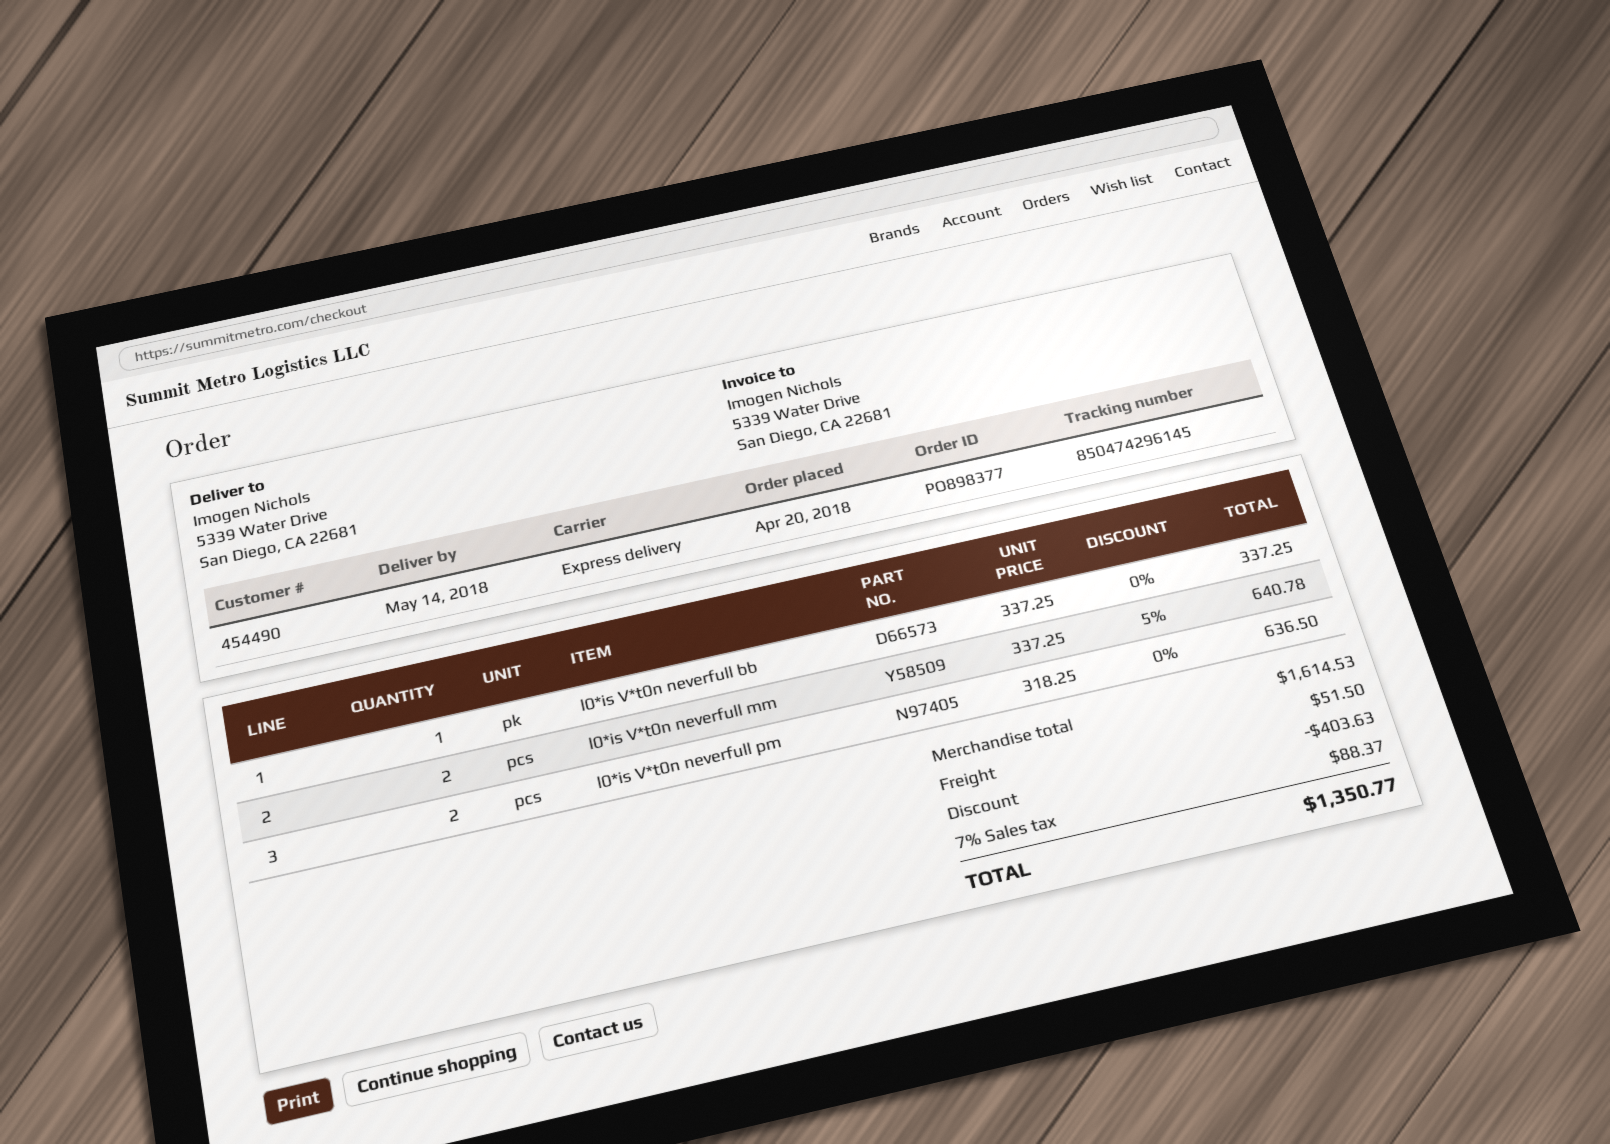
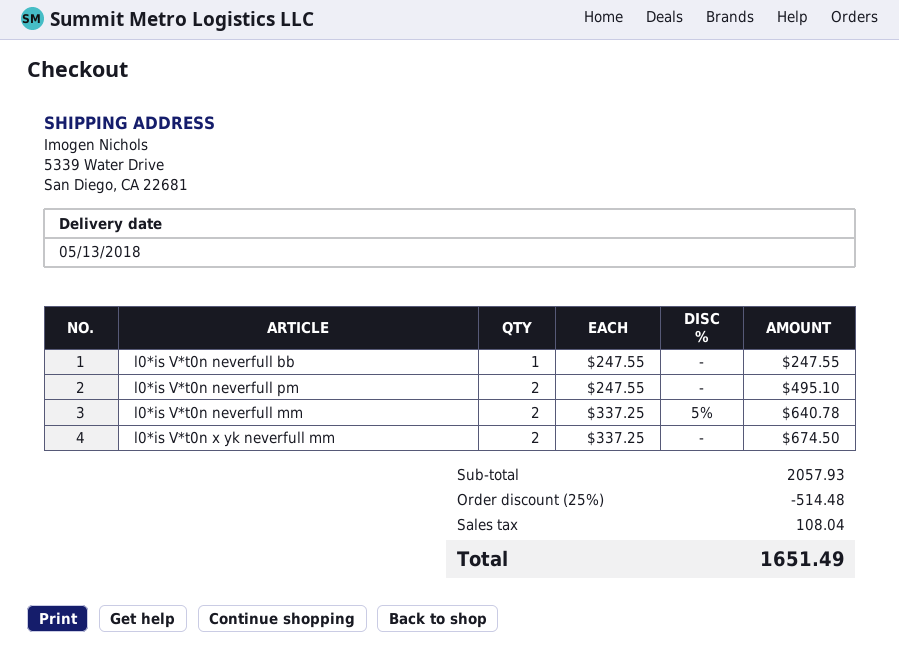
delivery date: 2018-05-14 -> 2018-05-13
l0*is V*t0n neverfull bb: 1 x 337.25 = 337.25 -> 1 x 247.55 = 247.55
l0*is V*t0n neverfull pm: 2 x 318.25 = 636.50 -> 2 x 247.55 = 495.10
l0*is V*t0n x yk neverfull mm: none -> 2 x 337.25 = 674.50
subtotal: 1614.53 -> 2057.93
discount: 403.63 -> 514.48
shipping: 51.50 -> none
tax: 88.37 -> 108.04
total: 1350.77 -> 1651.49

